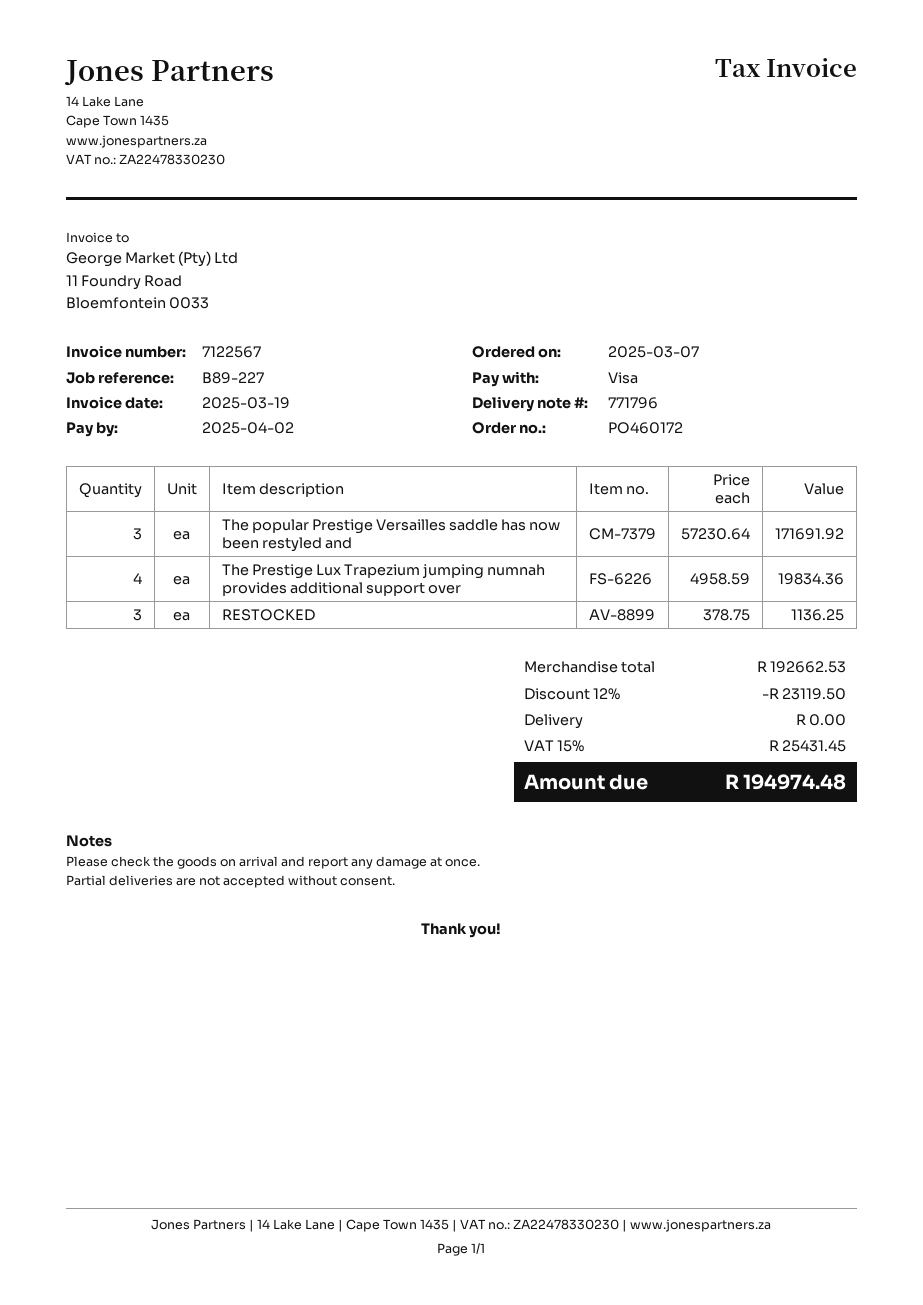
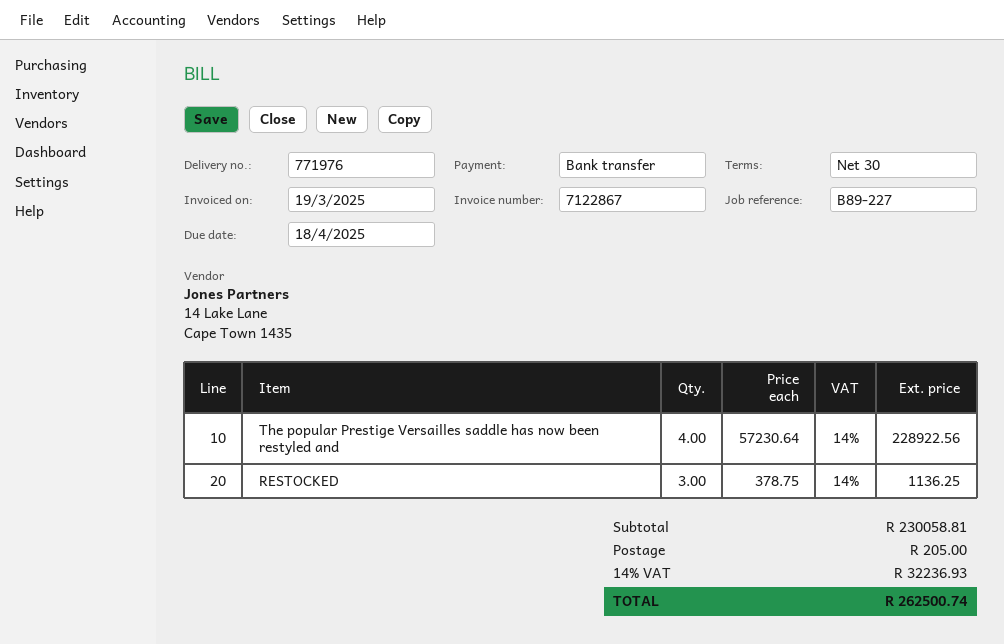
delivery note number: 771796 -> 771976
invoice number: 7122567 -> 7122867
due date: 2025-04-02 -> 2025-04-18
payment method: Visa -> bank transfer
The popular Prestige Versailles saddle has now been restyled and: 3 x 57230.64 = 171691.92 -> 4 x 57230.64 = 228922.56
The Prestige Lux Trapezium jumping numnah provides additional support over: 4 x 4958.59 = 19834.36 -> none
subtotal: 192662.53 -> 230058.81
discount: 12% = 23119.50 -> none
shipping: 0.00 -> 205.00
tax: 15% = 25431.45 -> 14% = 32236.93
total: 194974.48 -> 262500.74

